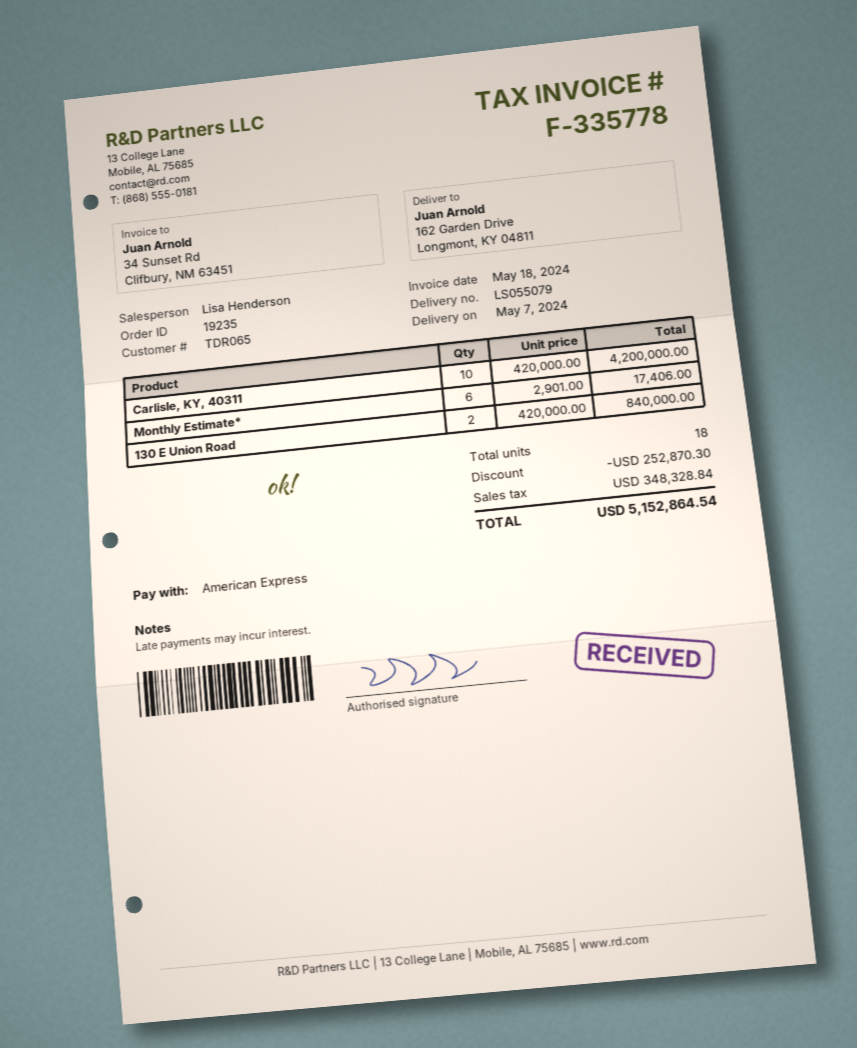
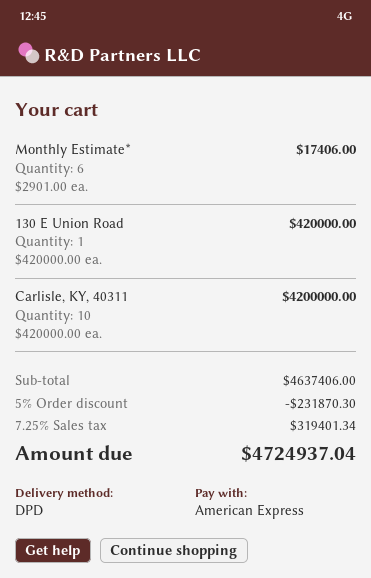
130 E Union Road: 2 x 420000.00 = 840000.00 -> 1 x 420000.00 = 420000.00
discount: 252870.30 -> 231870.30
tax: 348328.84 -> 319401.34
total: 5152864.54 -> 4724937.04

